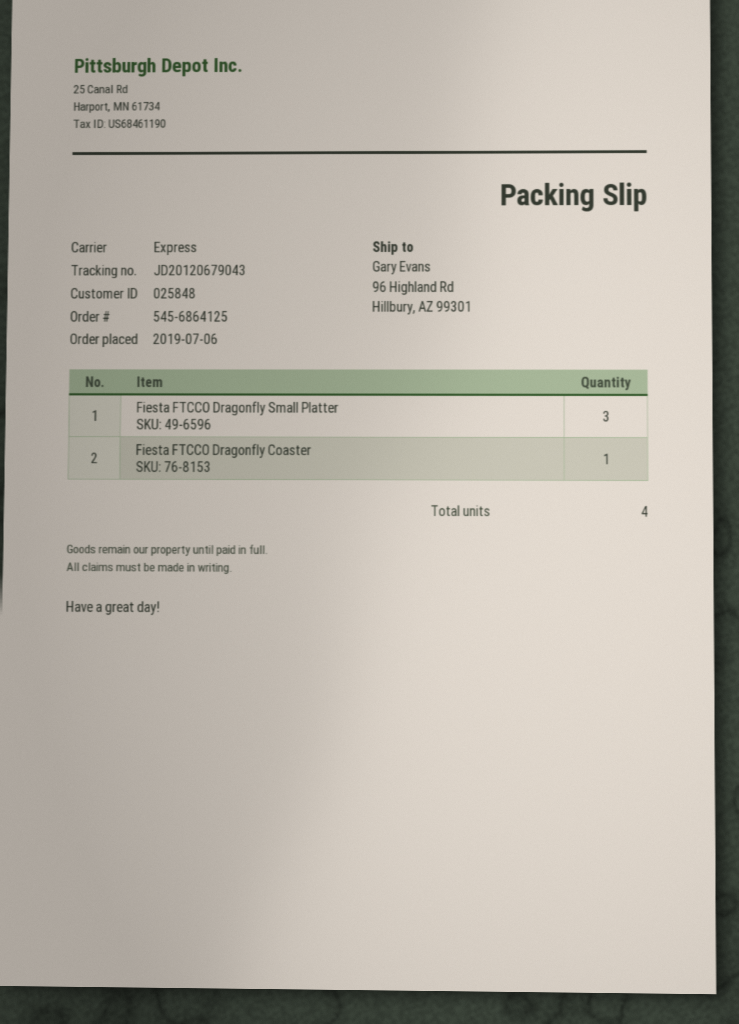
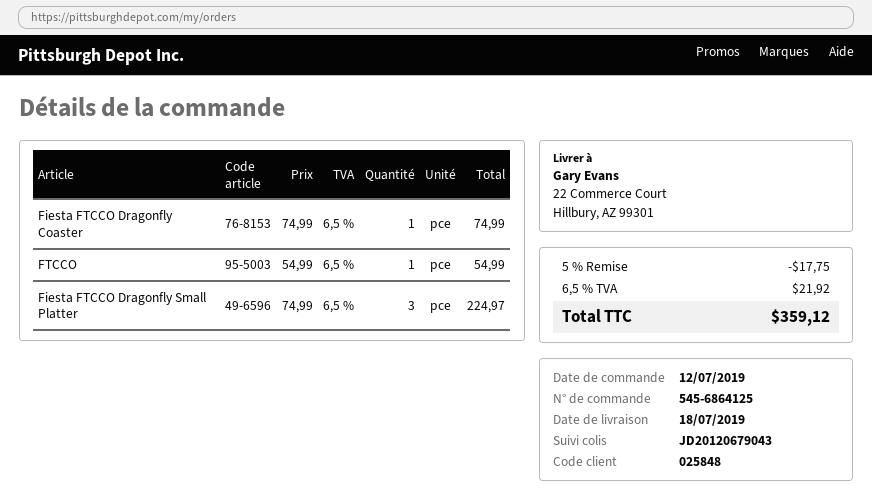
order date: 2019-07-06 -> 2019-07-12
ship to: 96 Highland Rd, Hillbury, AZ 99301 -> 22 Commerce Court, Hillbury, AZ 99301
FTCCO: none -> 1

